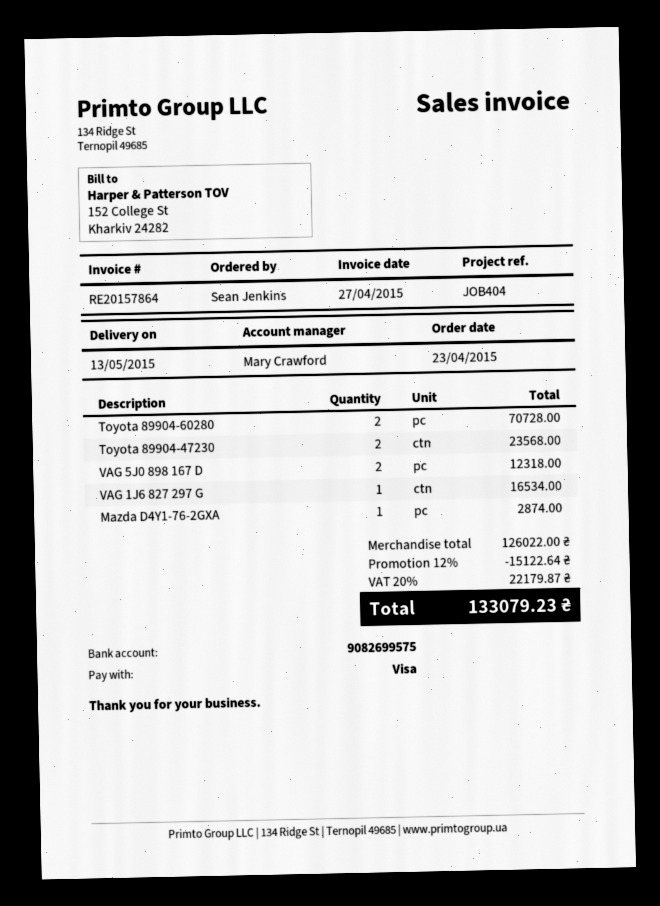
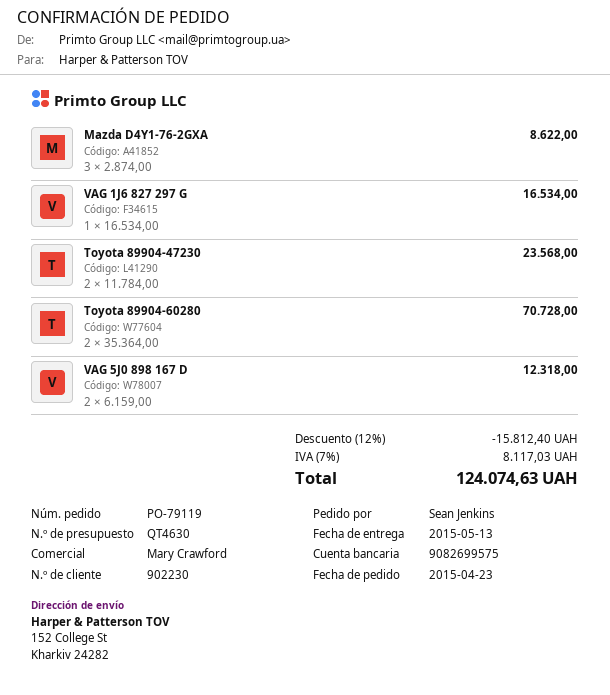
Mazda D4Y1-76-2GXA: 1 for 2874.00 -> 3 for 8622.00
discount: 12% = 15122.64 -> 12% = 15812.40
tax: 20% = 22179.87 -> 7% = 8117.03
total: 133079.23 -> 124074.63

